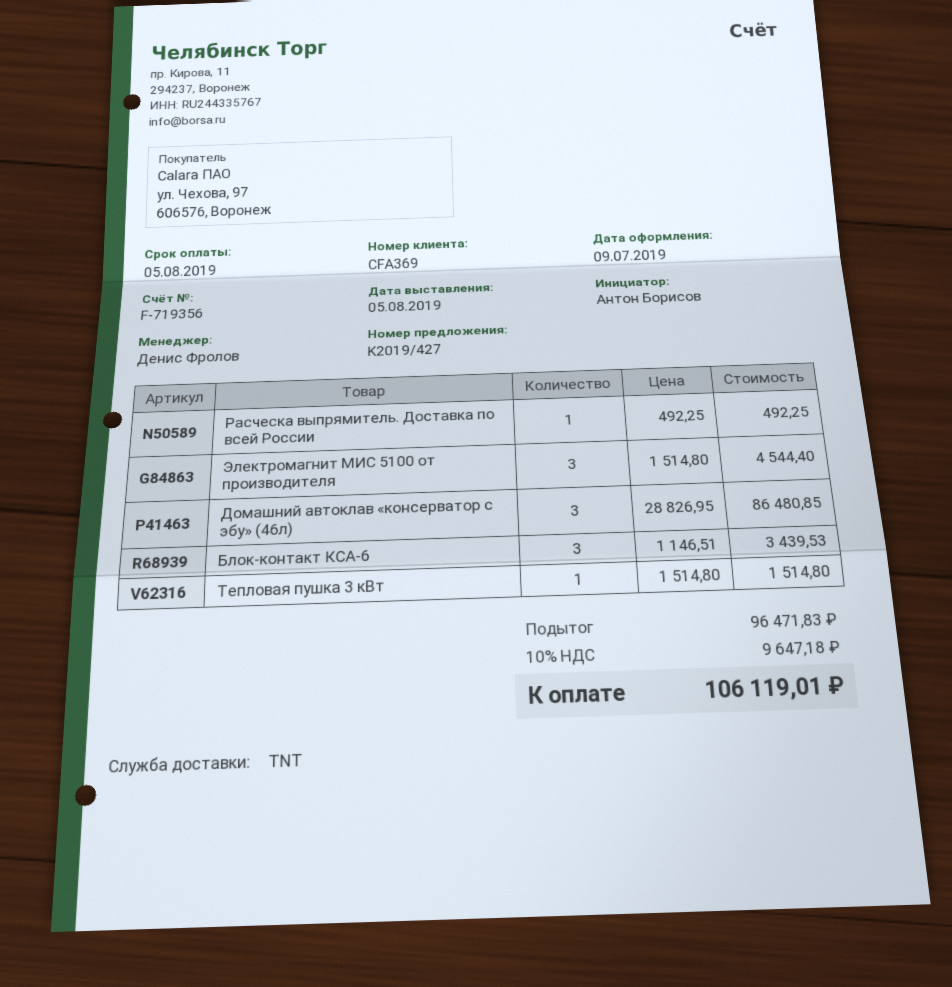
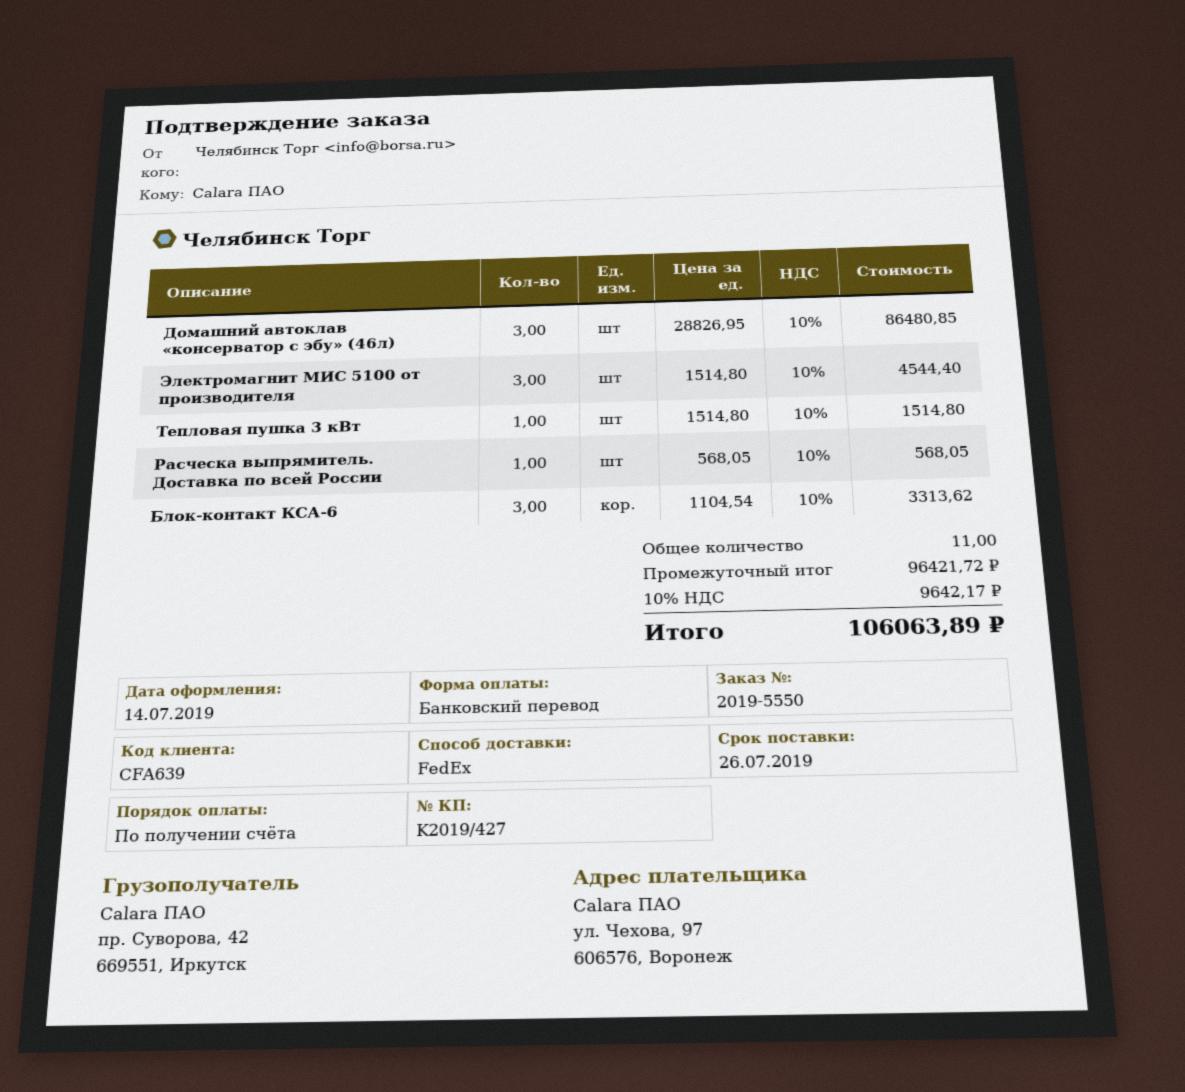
order date: 2019-07-09 -> 2019-07-14
customer number: CFA369 -> CFA639
shipping method: TNT -> FedEx
Расческа выпрямитель. Доставка по всей России: 1 x 492.25 = 492.25 -> 1 x 568.05 = 568.05
Блок-контакт КСА-6: 3 x 1146.51 = 3439.53 -> 3 x 1104.54 = 3313.62
subtotal: 96471.83 -> 96421.72
tax: 10% = 9647.18 -> 10% = 9642.17
total: 106119.01 -> 106063.89

